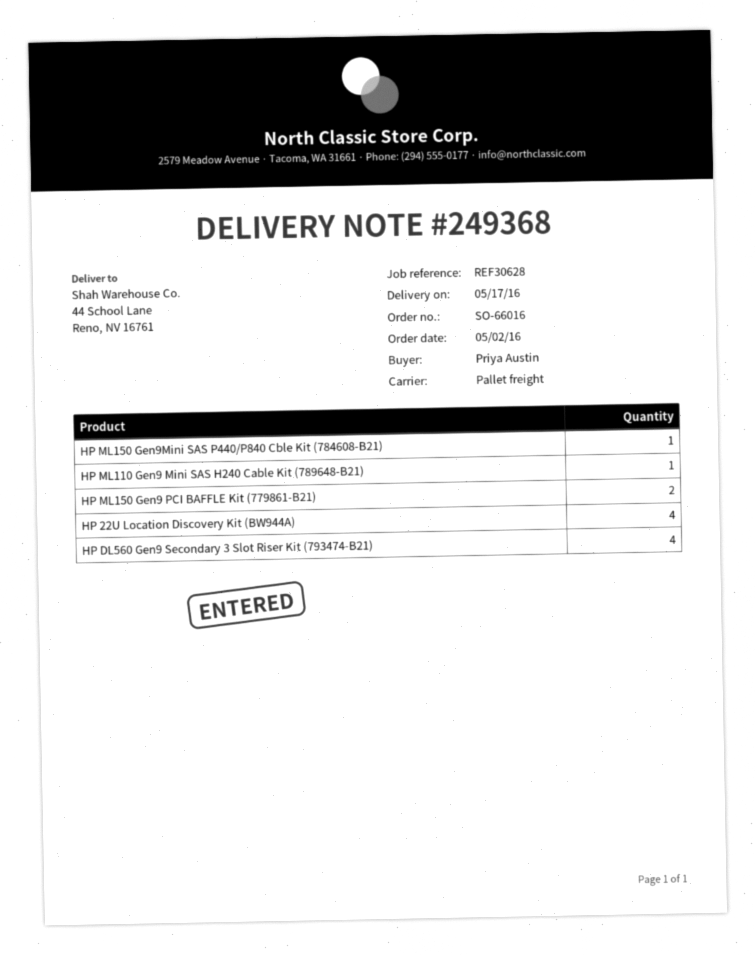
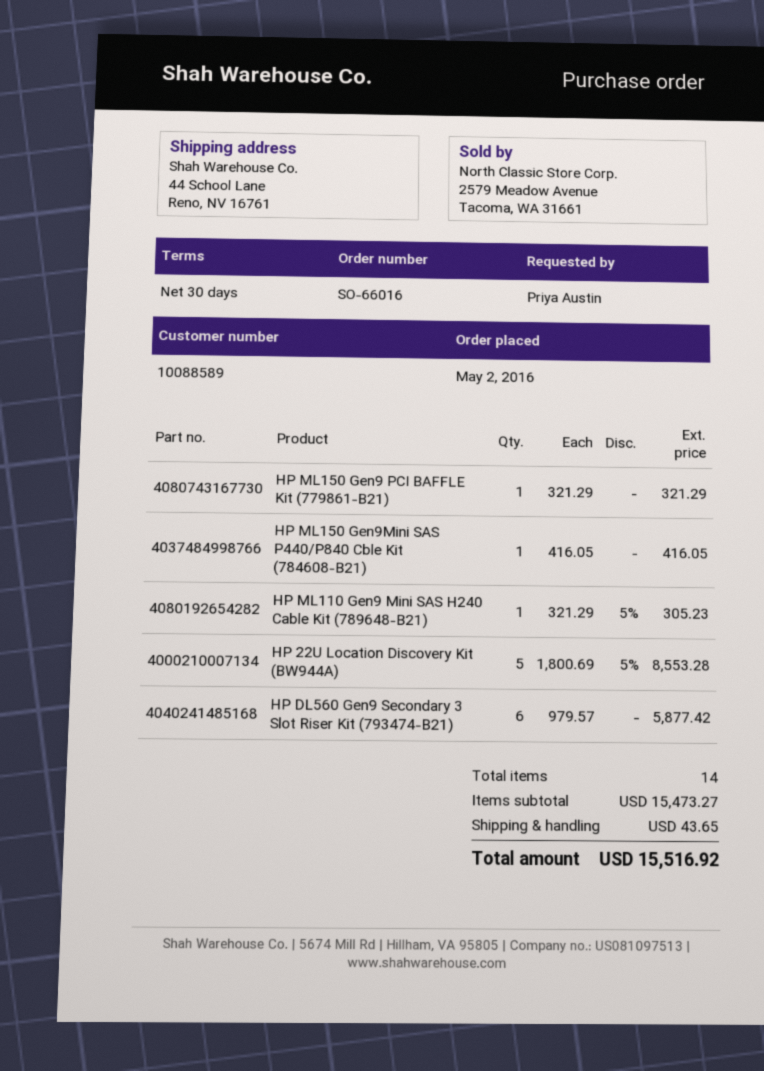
HP ML150 Gen9 PCI BAFFLE Kit (779861-B21): 2 -> 1
HP 22U Location Discovery Kit (BW944A): 4 -> 5
HP DL560 Gen9 Secondary 3 Slot Riser Kit (793474-B21): 4 -> 6

